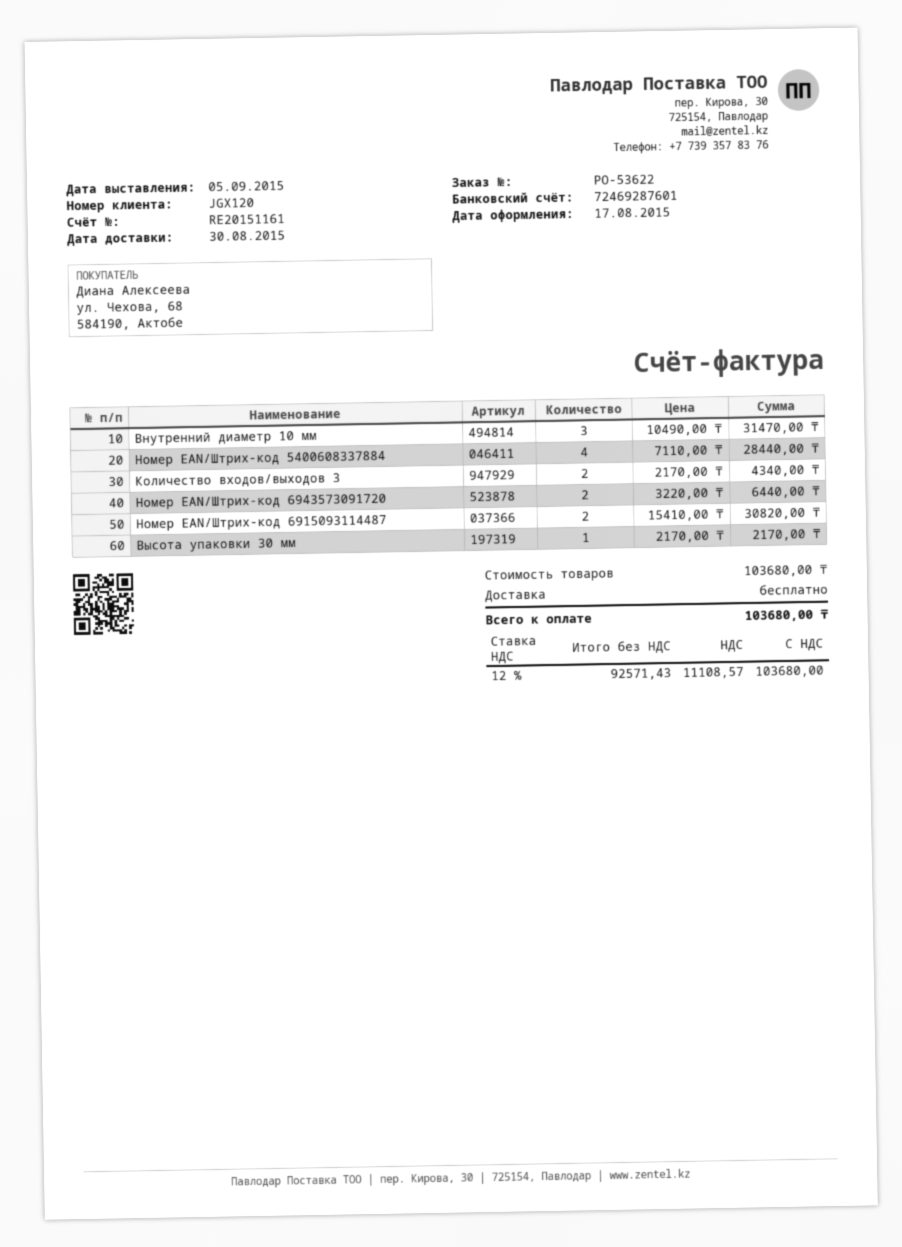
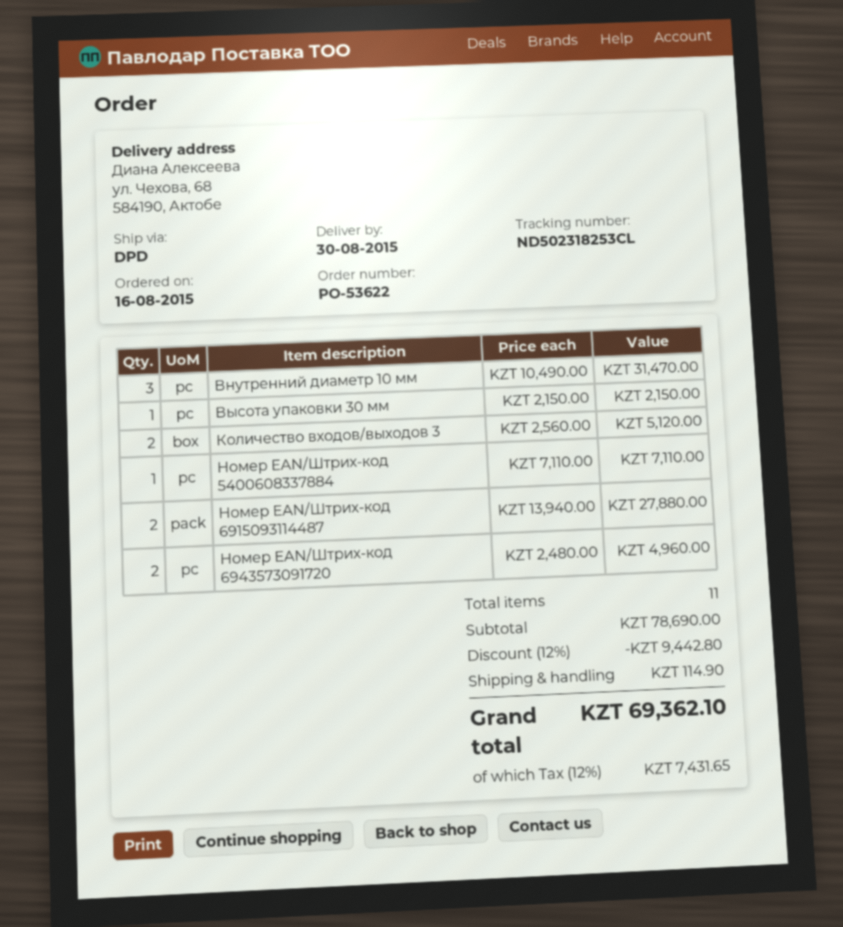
order date: 2015-08-17 -> 2015-08-16
Номер EAN/Штрих-код 5400608337884: 4 x 7110.00 = 28440.00 -> 1 x 7110.00 = 7110.00
Количество входов/выходов 3: 2 x 2170.00 = 4340.00 -> 2 x 2560.00 = 5120.00
Номер EAN/Штрих-код 6943573091720: 2 x 3220.00 = 6440.00 -> 2 x 2480.00 = 4960.00
Номер EAN/Штрих-код 6915093114487: 2 x 15410.00 = 30820.00 -> 2 x 13940.00 = 27880.00
Высота упаковки 30 мм: 1 x 2170.00 = 2170.00 -> 1 x 2150.00 = 2150.00
subtotal: 103680.00 -> 78690.00
discount: none -> 12% = 9442.80
shipping: 0.00 -> 114.90
tax: 12% = 11108.57 -> 12% = 7431.65
total: 103680.00 -> 69362.10

